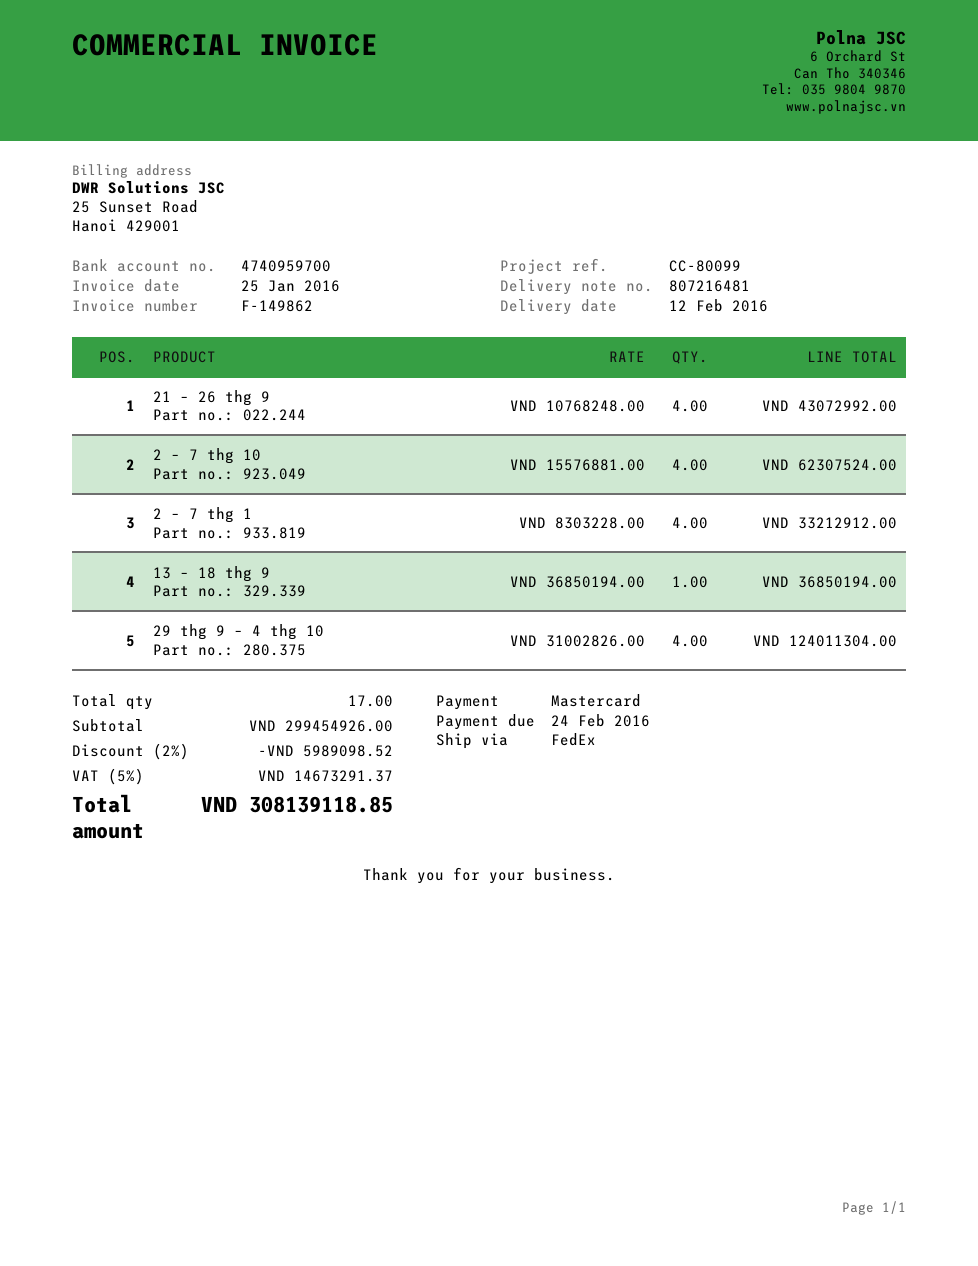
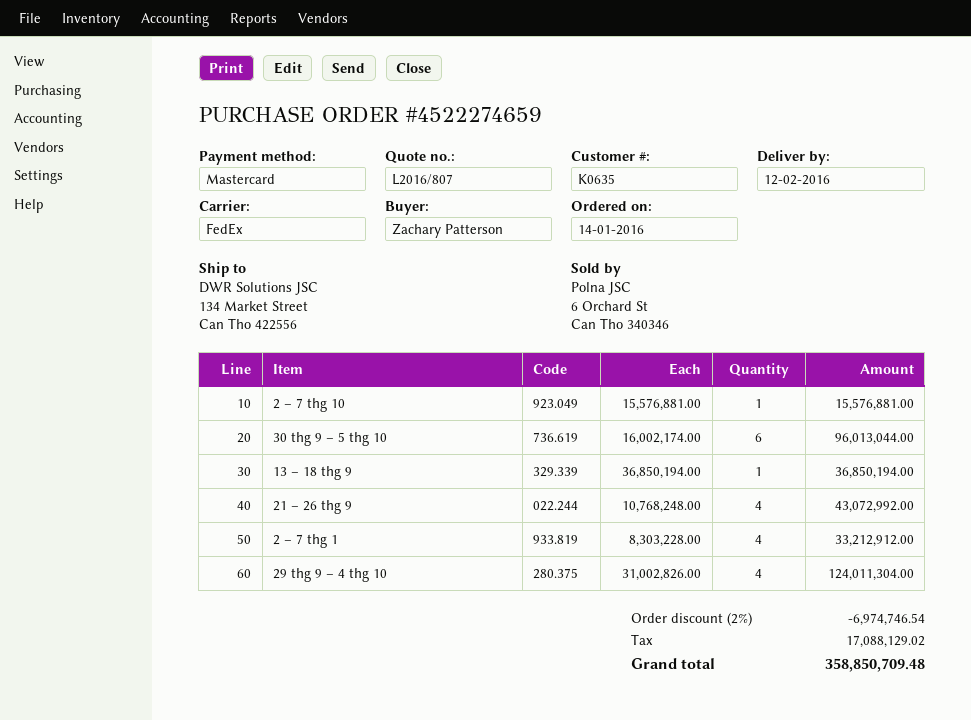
2 – 7 thg 10: 4 x 15576881.00 = 62307524.00 -> 1 x 15576881.00 = 15576881.00
30 thg 9 – 5 thg 10: none -> 6 x 16002174.00 = 96013044.00
discount: 2% = 5989098.52 -> 2% = 6974746.54
tax: 14673291.37 -> 17088129.02
total: 308139118.85 -> 358850709.48

